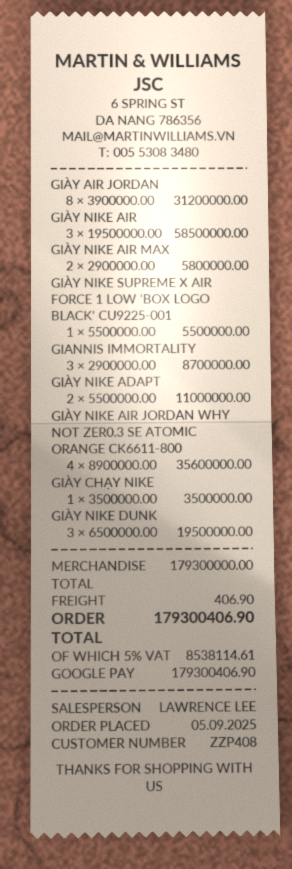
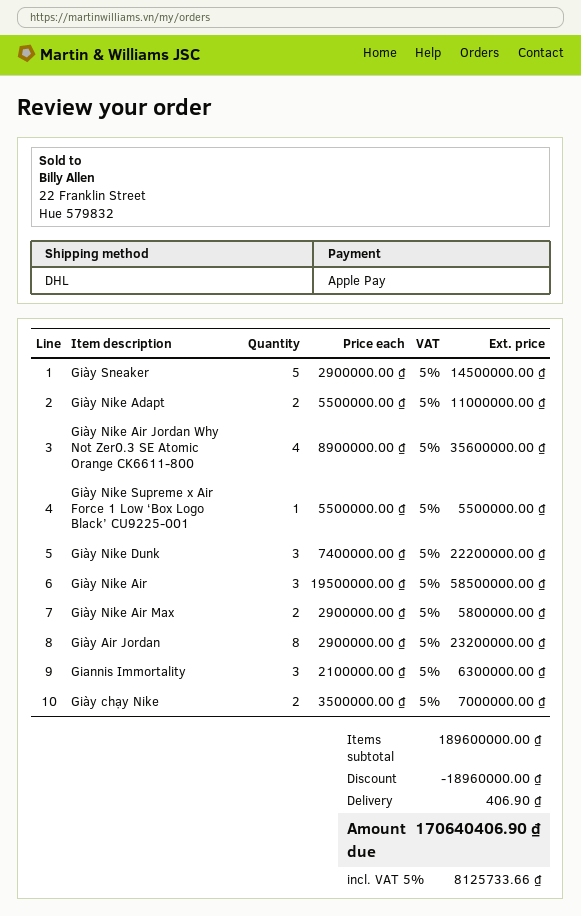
payment method: Google Pay -> Apple Pay
GIÀY AIR JORDAN: 8 x 3900000.00 = 31200000.00 -> 8 x 2900000.00 = 23200000.00
GIANNIS IMMORTALITY: 3 x 2900000.00 = 8700000.00 -> 3 x 2100000.00 = 6300000.00
GIÀY CHẠY NIKE: 1 x 3500000.00 = 3500000.00 -> 2 x 3500000.00 = 7000000.00
GIÀY NIKE DUNK: 3 x 6500000.00 = 19500000.00 -> 3 x 7400000.00 = 22200000.00
Giày Sneaker: none -> 5 x 2900000.00 = 14500000.00
subtotal: 179300000.00 -> 189600000.00
discount: none -> 18960000.00
tax: 5% = 8538114.61 -> 5% = 8125733.66
total: 179300406.90 -> 170640406.90

